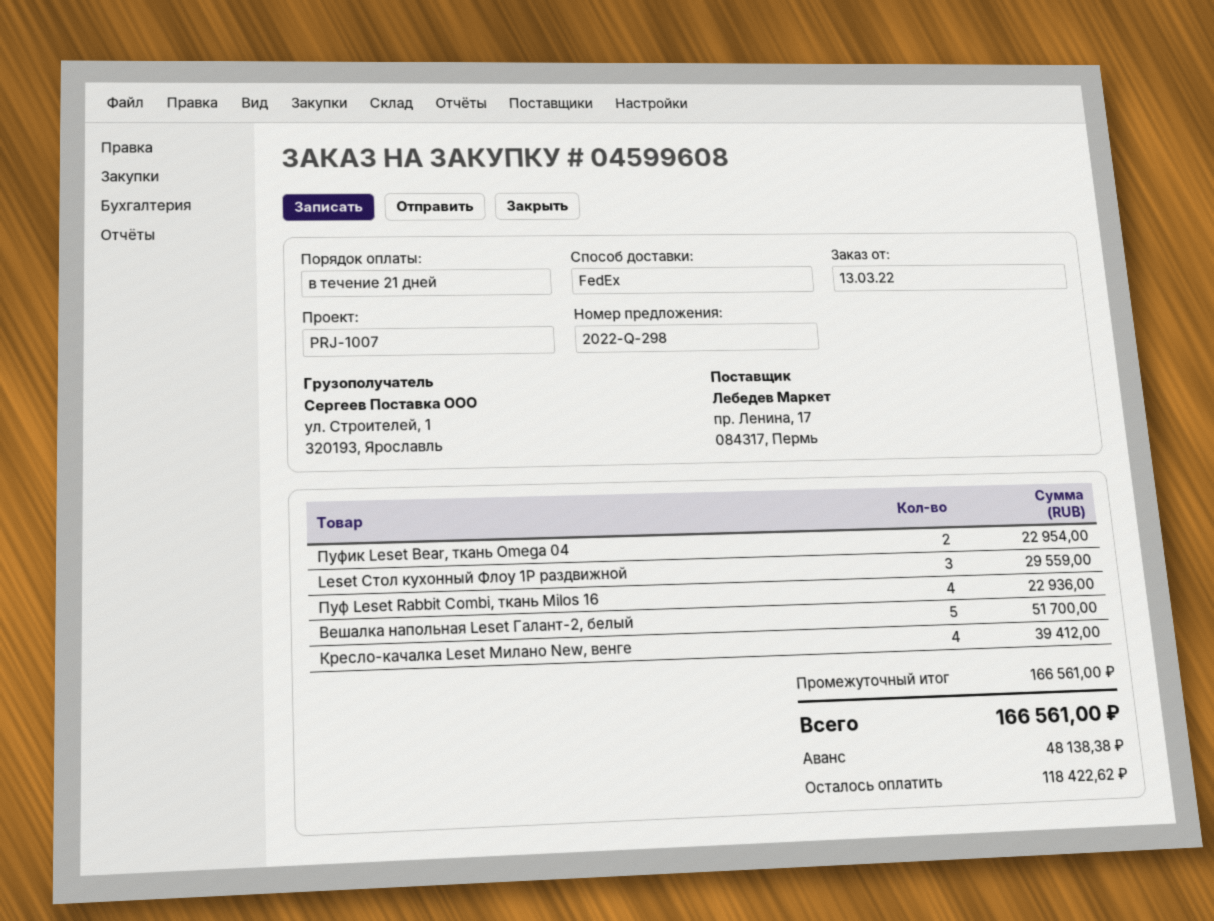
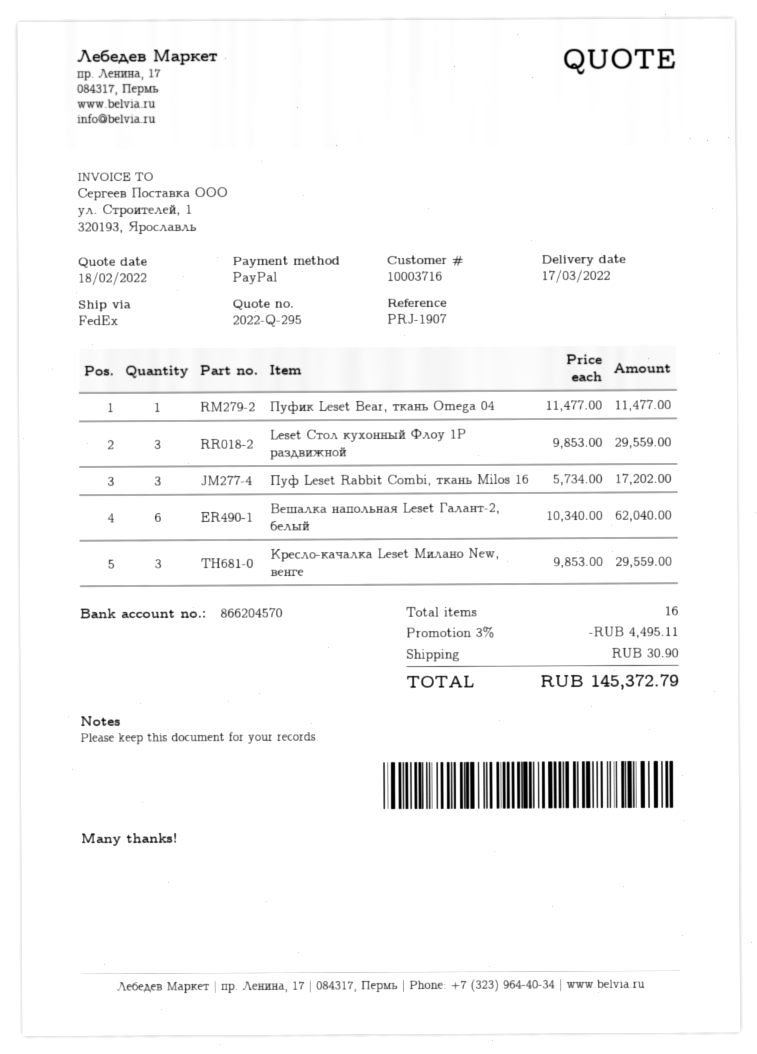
quote number: 2022-Q-298 -> 2022-Q-295
reference: PRJ-1007 -> PRJ-1907
Пуфик Leset Bear, ткань Omega 04: 2 for 22954.00 -> 1 for 11477.00
Пуф Leset Rabbit Combi, ткань Milos 16: 4 for 22936.00 -> 3 for 17202.00
Вешалка напольная Leset Галант-2, белый: 5 for 51700.00 -> 6 for 62040.00
Кресло-качалка Leset Милано New, венге: 4 for 39412.00 -> 3 for 29559.00
discount: none -> 3% = 4495.11
shipping: none -> 30.90
total: 166561.00 -> 145372.79

